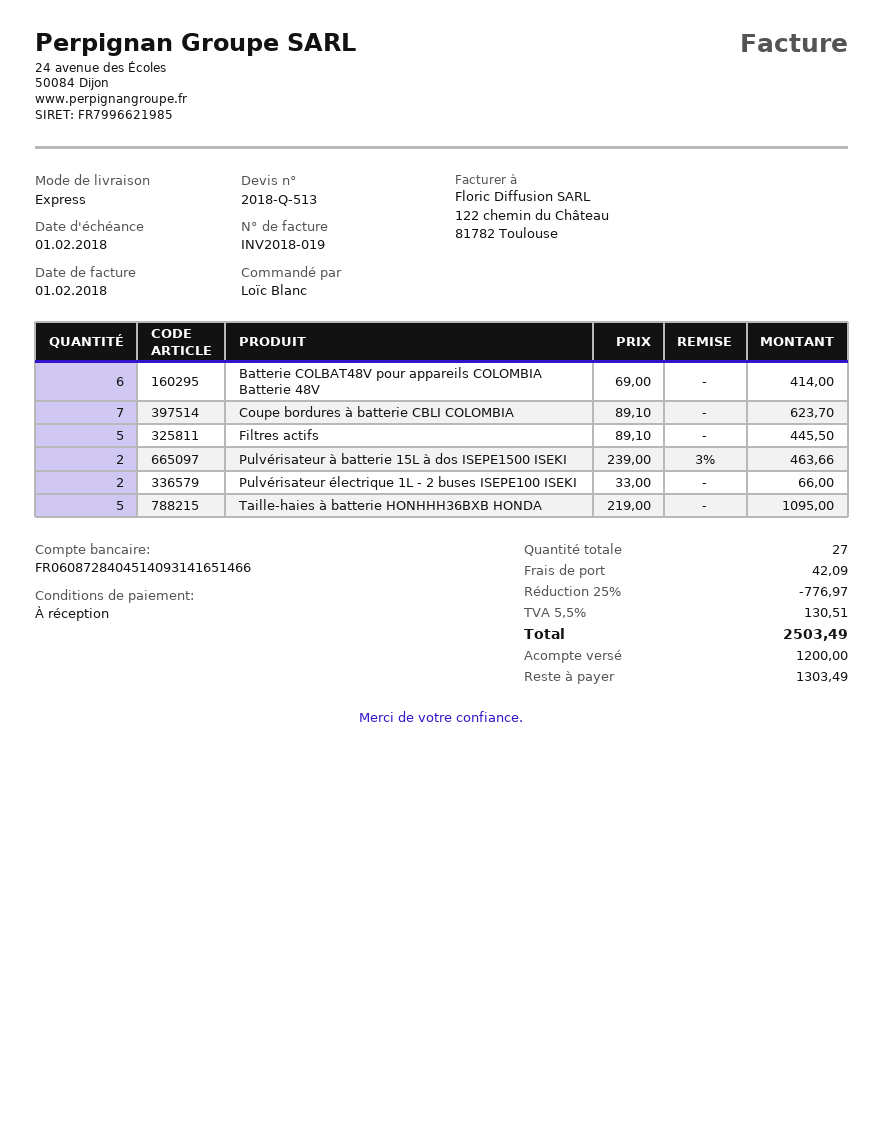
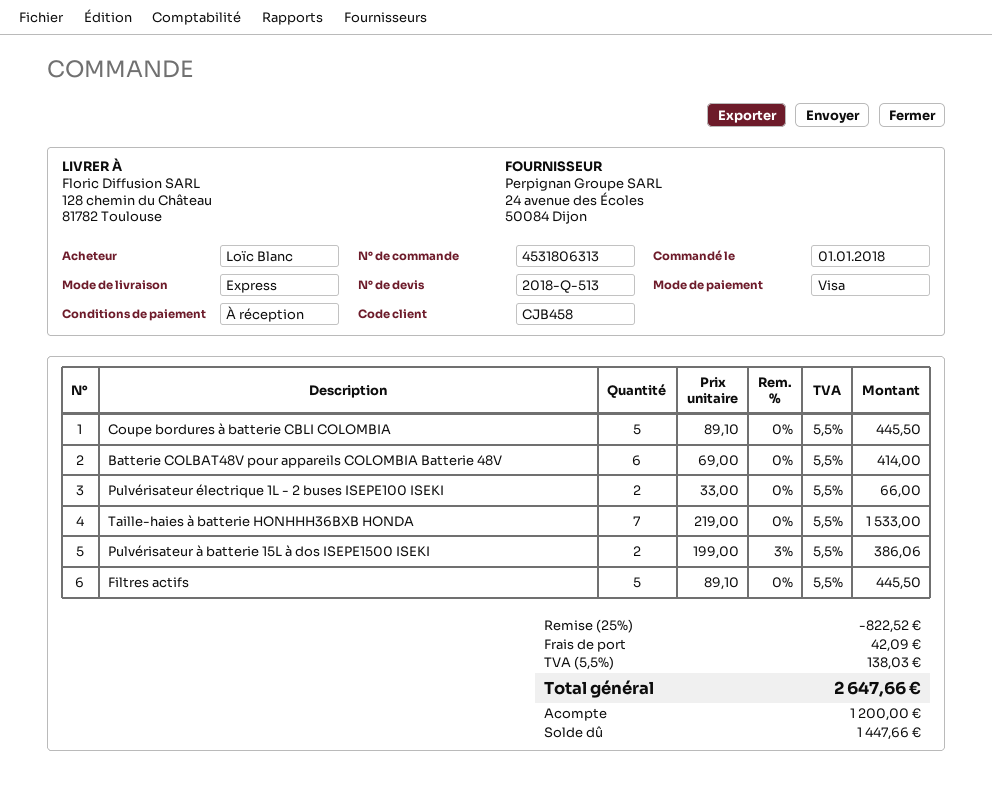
Coupe bordures à batterie CBLI COLOMBIA: 7 x 89.10 = 623.70 -> 5 x 89.10 = 445.50
Pulvérisateur à batterie 15L à dos ISEPE1500 ISEKI: 2 x 239.00 - 3% = 463.66 -> 2 x 199.00 - 3% = 386.06
Taille-haies à batterie HONHHH36BXB HONDA: 5 x 219.00 = 1095.00 -> 7 x 219.00 = 1533.00
discount: 25% = 776.97 -> 25% = 822.52
tax: 5.5% = 130.51 -> 5.5% = 138.03
total: 2503.49 -> 2647.66
balance: 1303.49 -> 1447.66

